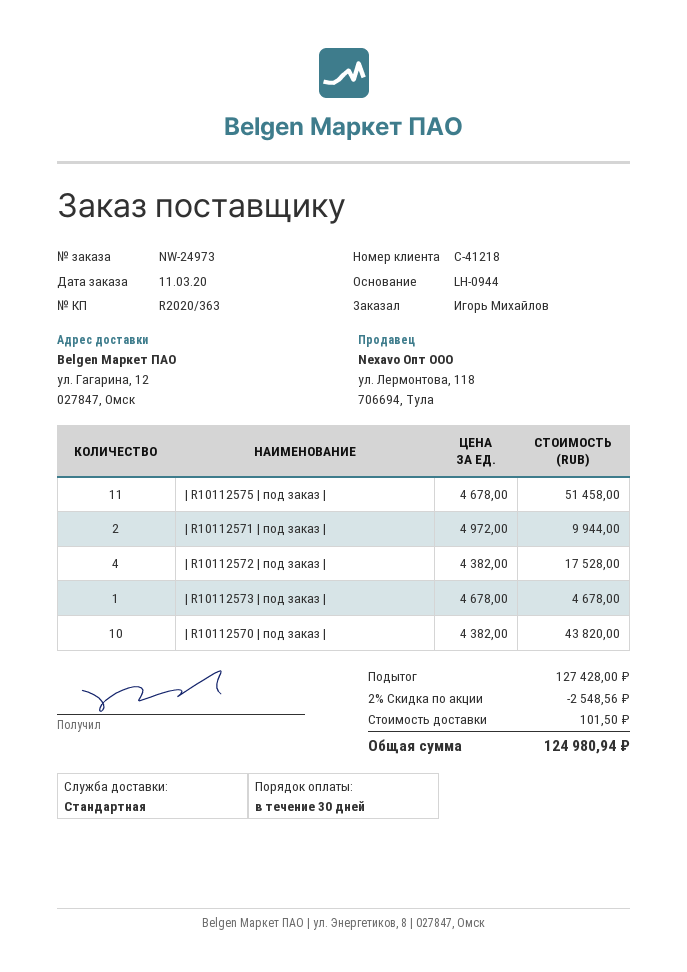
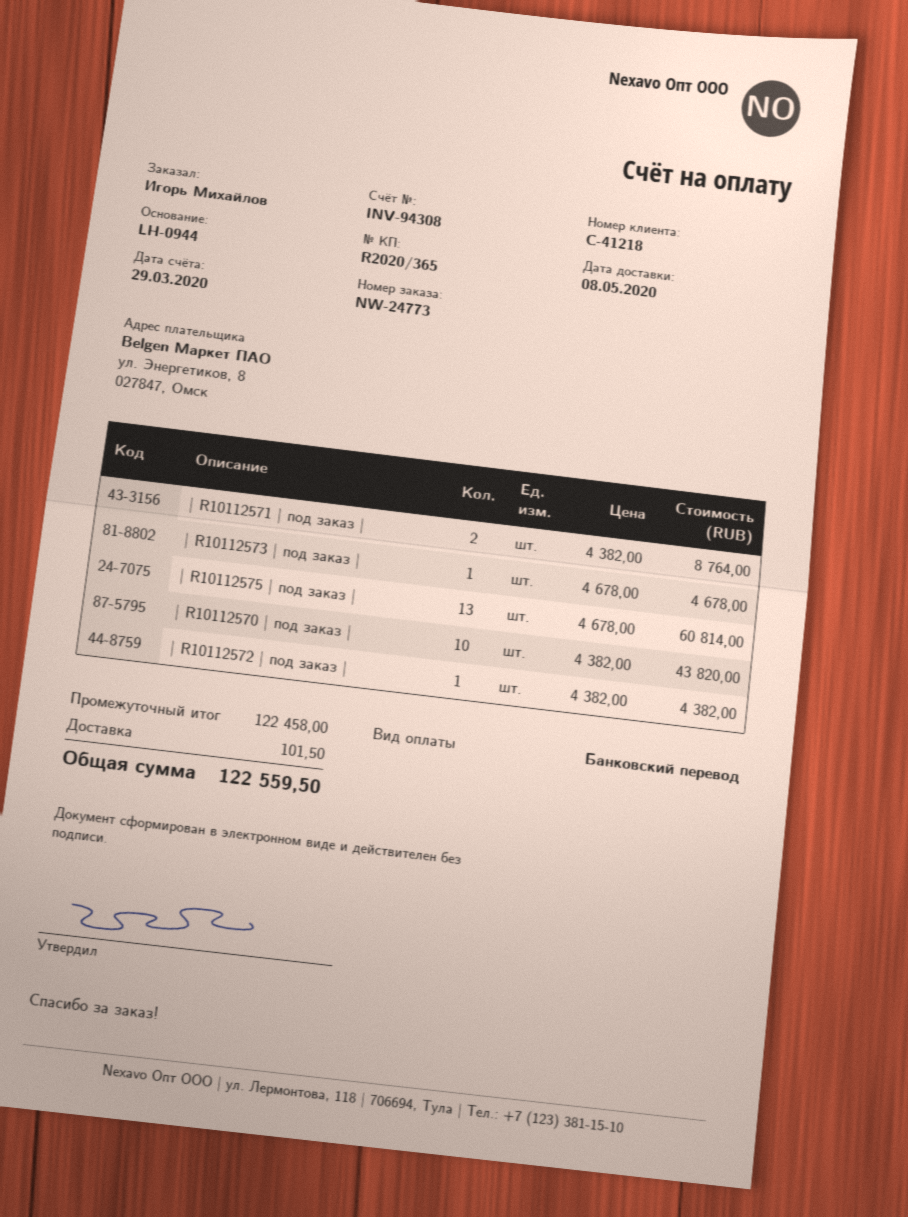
quote number: R2020/363 -> R2020/365
order number: NW-24973 -> NW-24773
| R10112575 | под заказ |: 11 x 4678.00 = 51458.00 -> 13 x 4678.00 = 60814.00
| R10112571 | под заказ |: 2 x 4972.00 = 9944.00 -> 2 x 4382.00 = 8764.00
| R10112572 | под заказ |: 4 x 4382.00 = 17528.00 -> 1 x 4382.00 = 4382.00
subtotal: 127428.00 -> 122458.00
discount: 2% = 2548.56 -> none
total: 124980.94 -> 122559.50

